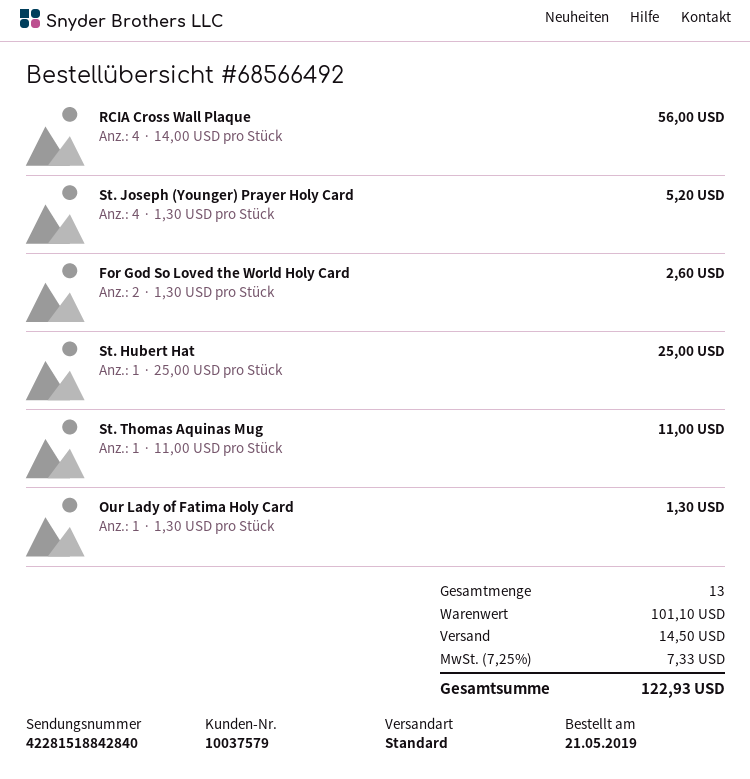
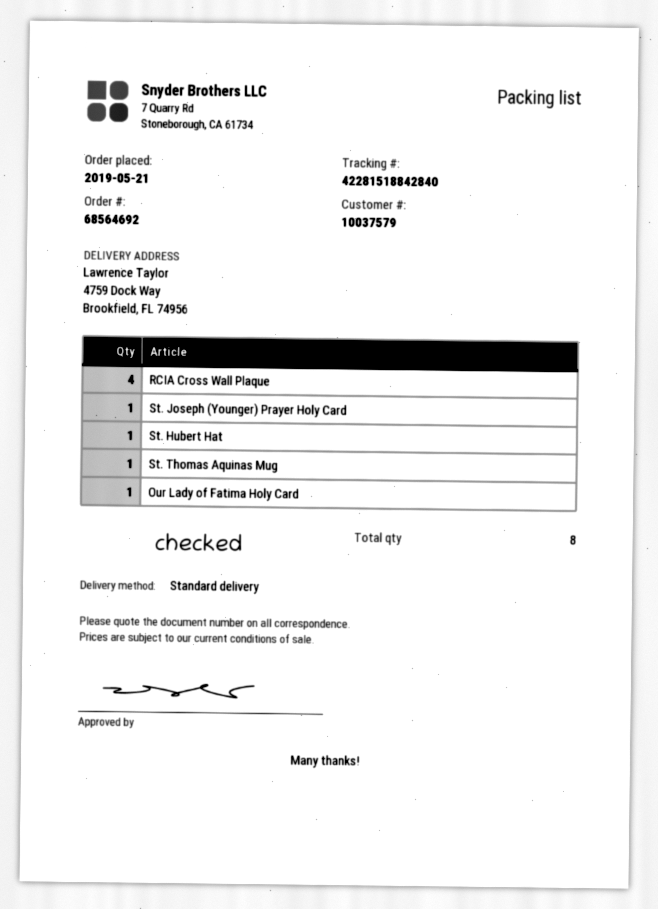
order number: 68566492 -> 68564692
St. Joseph (Younger) Prayer Holy Card: 4 -> 1
For God So Loved the World Holy Card: 2 -> none
total quantity: 13 -> 8

